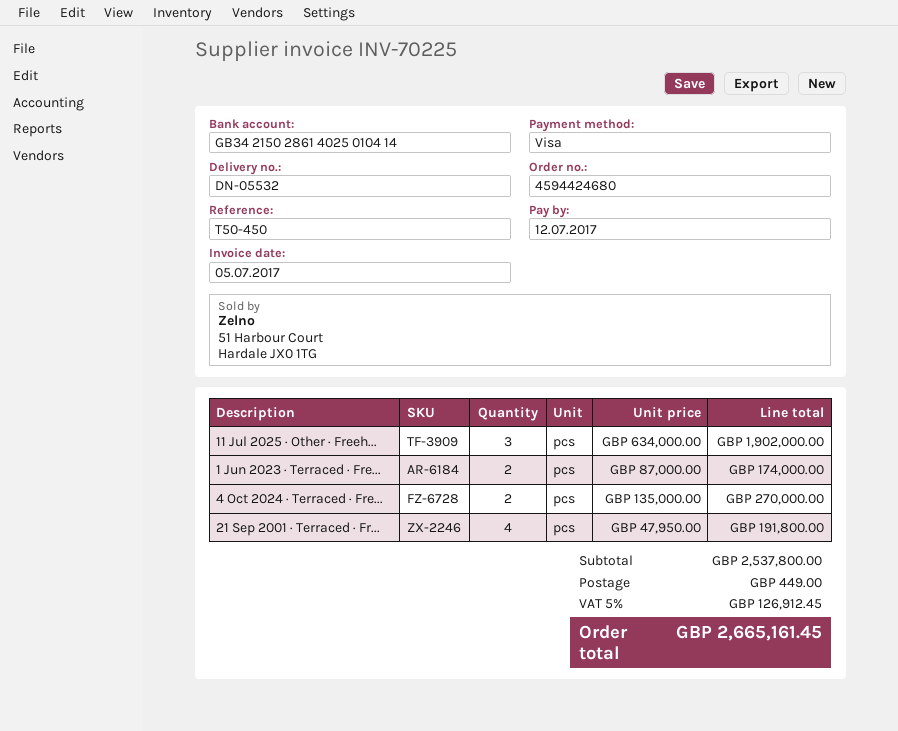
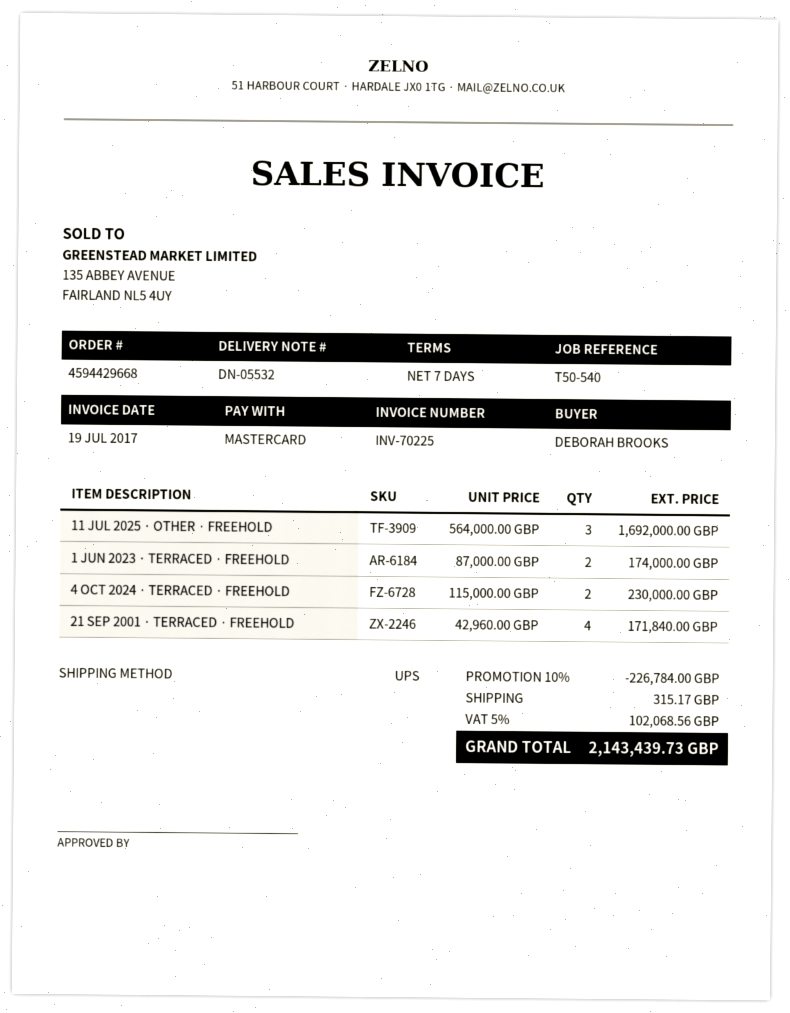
order number: 4594424680 -> 4594429668
invoice date: 2017-07-05 -> 2017-07-19
reference: T50-450 -> T50-540
payment method: Visa -> Mastercard
11 Jul 2025 · Other · Freeh...: 3 x 634000.00 = 1902000.00 -> 3 x 564000.00 = 1692000.00
4 Oct 2024 · Terraced · Fre...: 2 x 135000.00 = 270000.00 -> 2 x 115000.00 = 230000.00
21 Sep 2001 · Terraced · Fr...: 4 x 47950.00 = 191800.00 -> 4 x 42960.00 = 171840.00
discount: none -> 10% = 226784.00
shipping: 449.00 -> 315.17
tax: 5% = 126912.45 -> 5% = 102068.56
total: 2665161.45 -> 2143439.73

